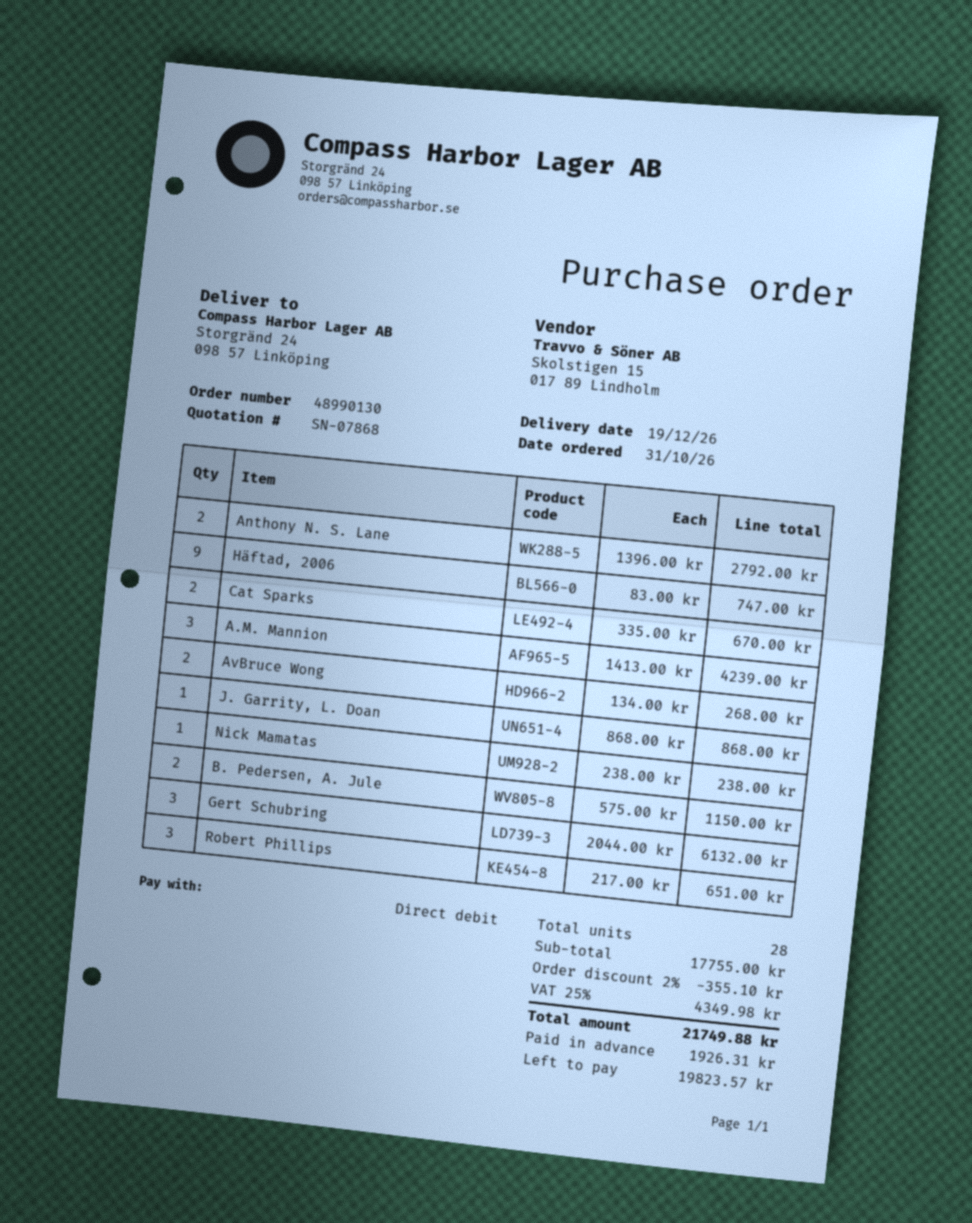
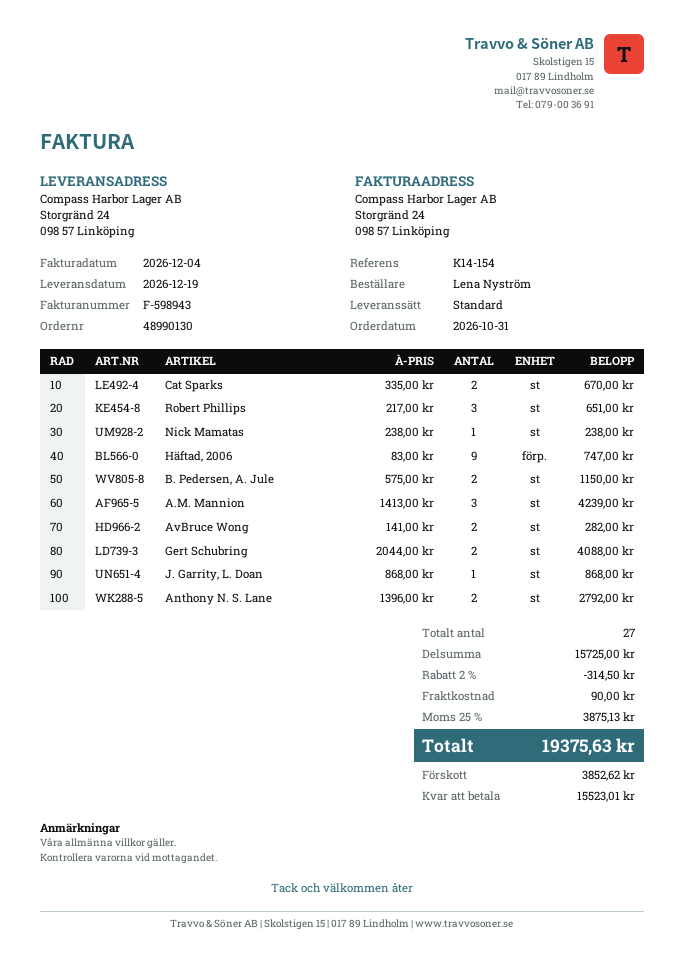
AvBruce Wong: 2 x 134.00 = 268.00 -> 2 x 141.00 = 282.00
Gert Schubring: 3 x 2044.00 = 6132.00 -> 2 x 2044.00 = 4088.00
total quantity: 28 -> 27
subtotal: 17755.00 -> 15725.00
discount: 2% = 355.10 -> 2% = 314.50
shipping: none -> 90.00
tax: 25% = 4349.98 -> 25% = 3875.13
total: 21749.88 -> 19375.63
deposit: 1926.31 -> 3852.62
balance: 19823.57 -> 15523.01

